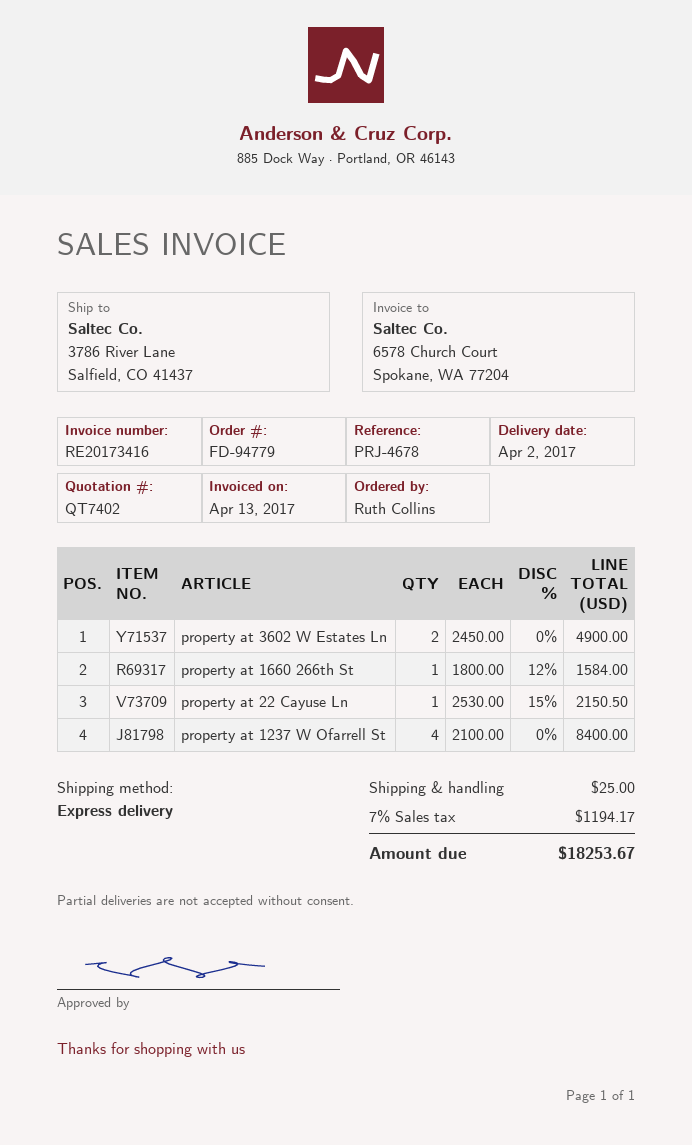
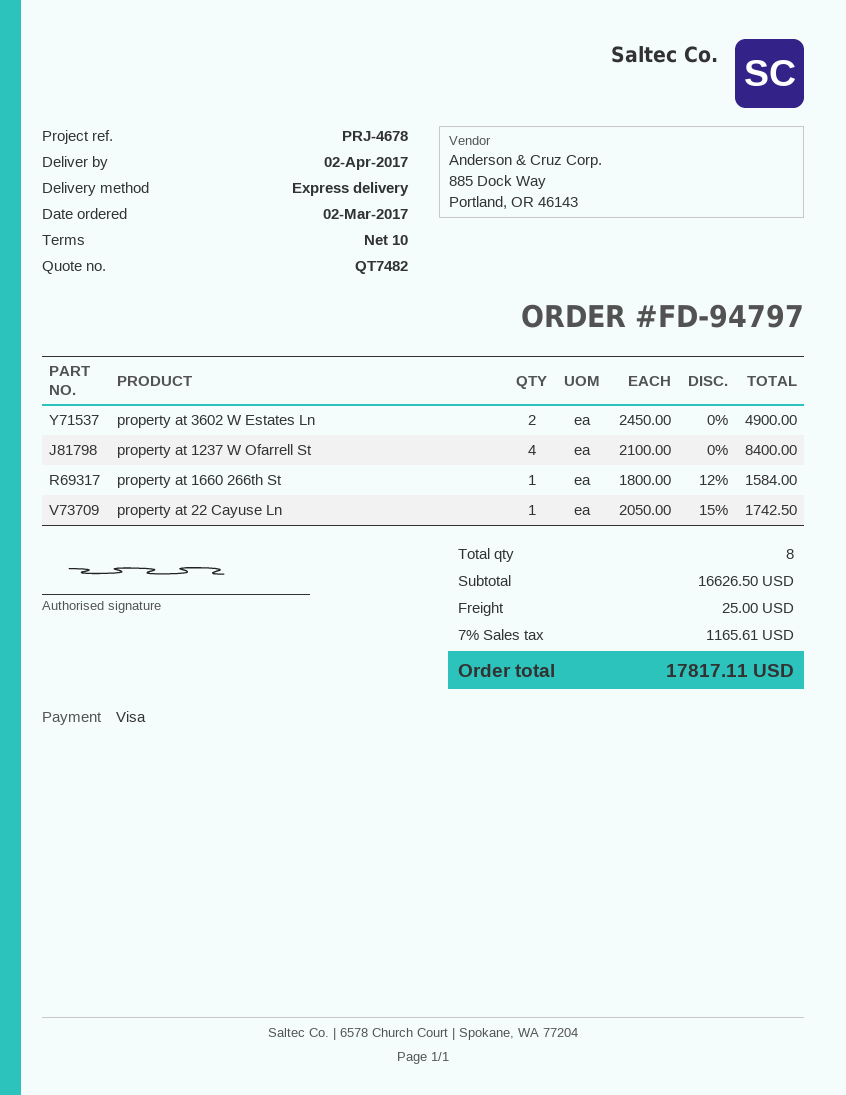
quote number: QT7402 -> QT7482
order number: FD-94779 -> FD-94797
property at 22 Cayuse Ln: 1 x 2530.00 - 15% = 2150.50 -> 1 x 2050.00 - 15% = 1742.50
tax: 7% = 1194.17 -> 7% = 1165.61
total: 18253.67 -> 17817.11

